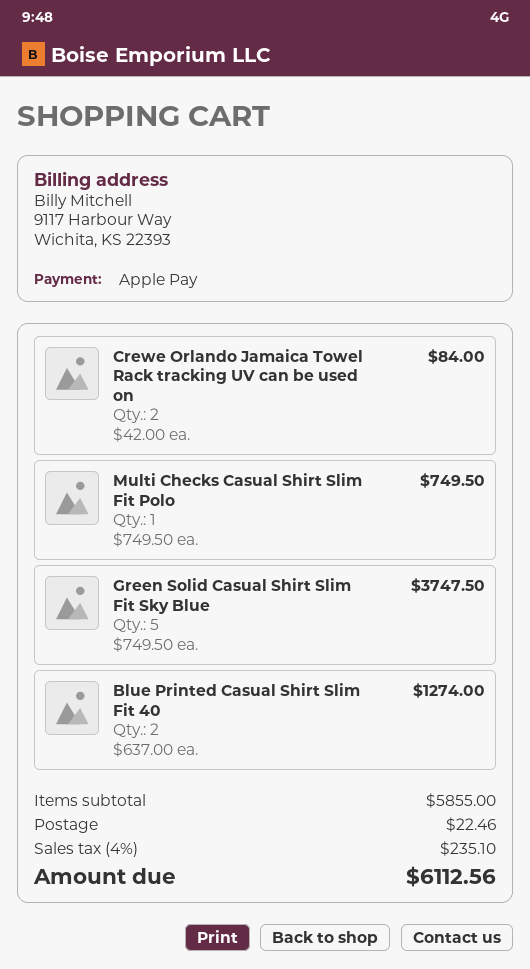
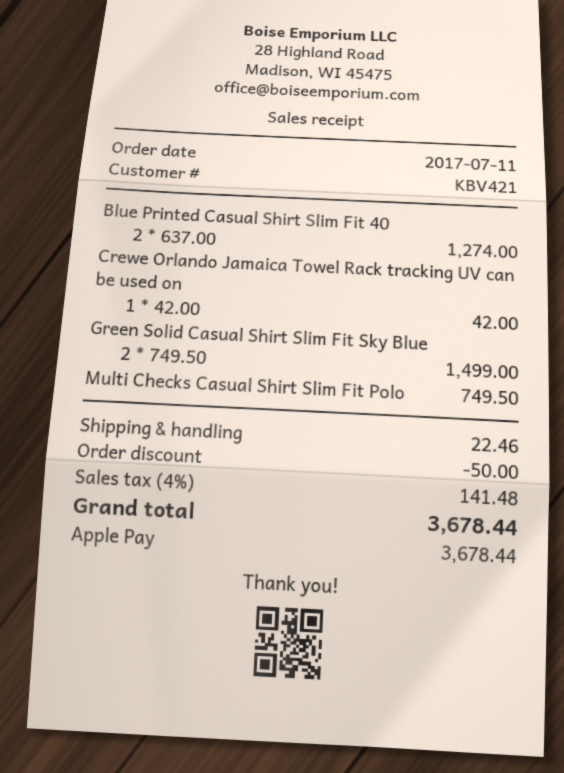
Crewe Orlando Jamaica Towel Rack tracking UV can be used on: 2 x 42.00 = 84.00 -> 1 x 42.00 = 42.00
Green Solid Casual Shirt Slim Fit Sky Blue: 5 x 749.50 = 3747.50 -> 2 x 749.50 = 1499.00
discount: none -> 50.00
tax: 4% = 235.10 -> 4% = 141.48
total: 6112.56 -> 3678.44

